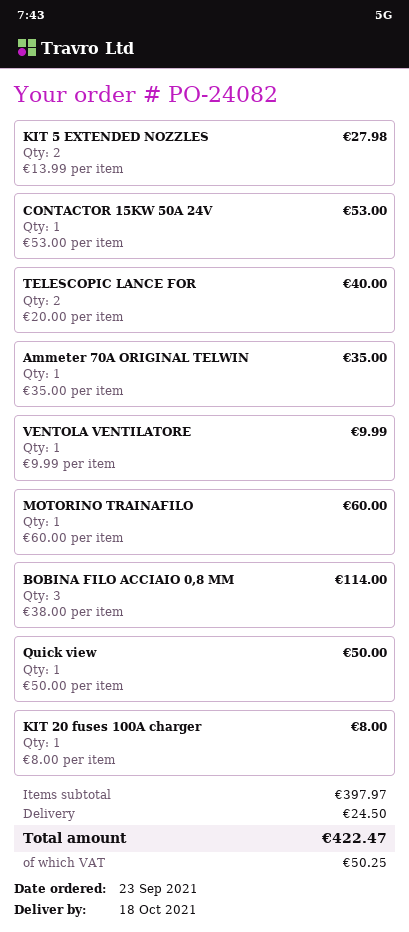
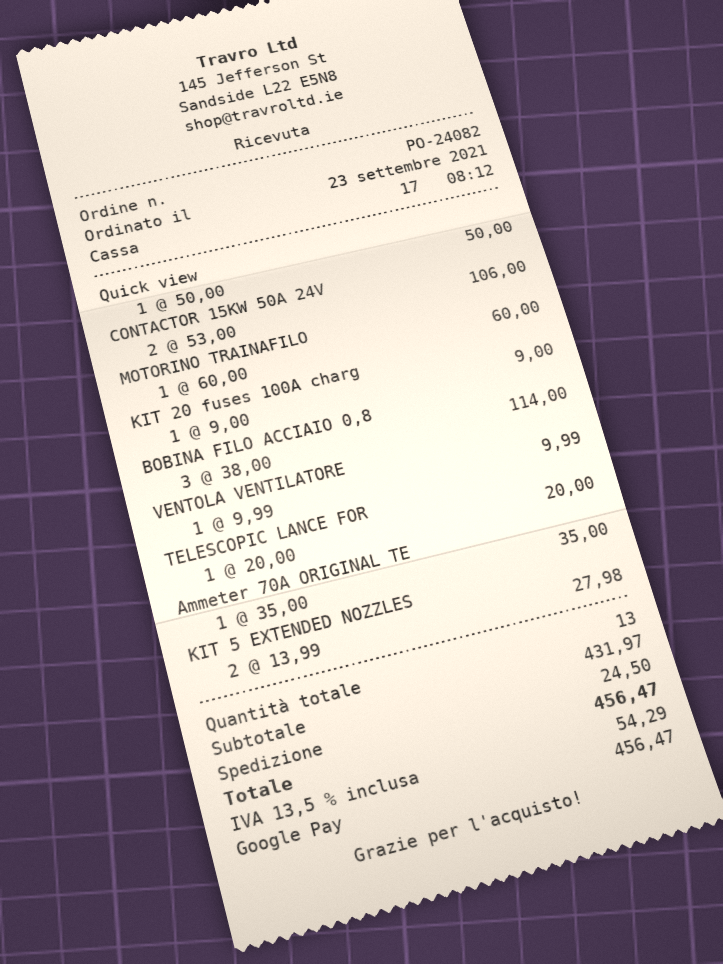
CONTACTOR 15KW 50A 24V: 1 x 53.00 = 53.00 -> 2 x 53.00 = 106.00
TELESCOPIC LANCE FOR: 2 x 20.00 = 40.00 -> 1 x 20.00 = 20.00
KIT 20 fuses 100A charger: 1 x 8.00 = 8.00 -> 1 x 9.00 = 9.00
subtotal: 397.97 -> 431.97
tax: 50.25 -> 54.29
total: 422.47 -> 456.47

